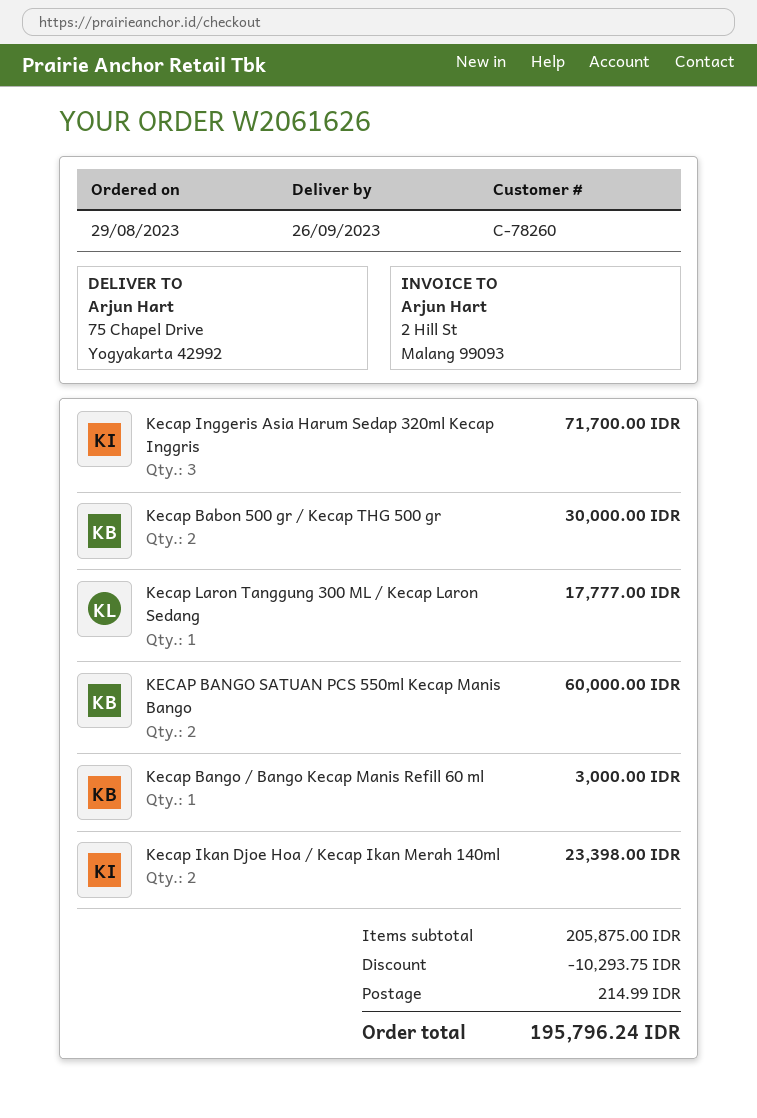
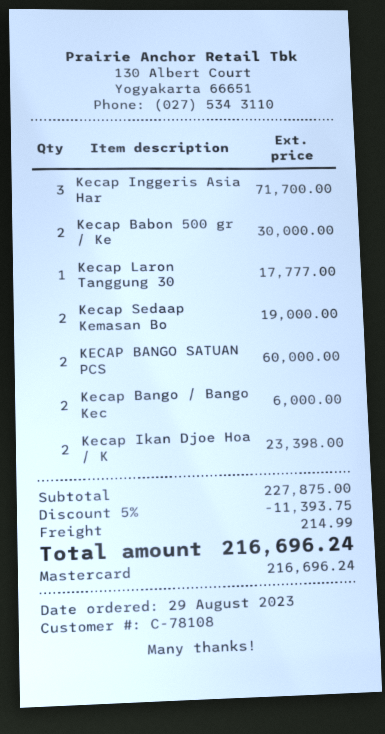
customer number: C-78260 -> C-78108
Kecap Bango / Bango Kecap Manis Refill 60 ml: 1 for 3000.00 -> 2 for 6000.00
Kecap Sedaap Kemasan Bo: none -> 2 for 19000.00
subtotal: 205875.00 -> 227875.00
discount: 10293.75 -> 11393.75
total: 195796.24 -> 216696.24

